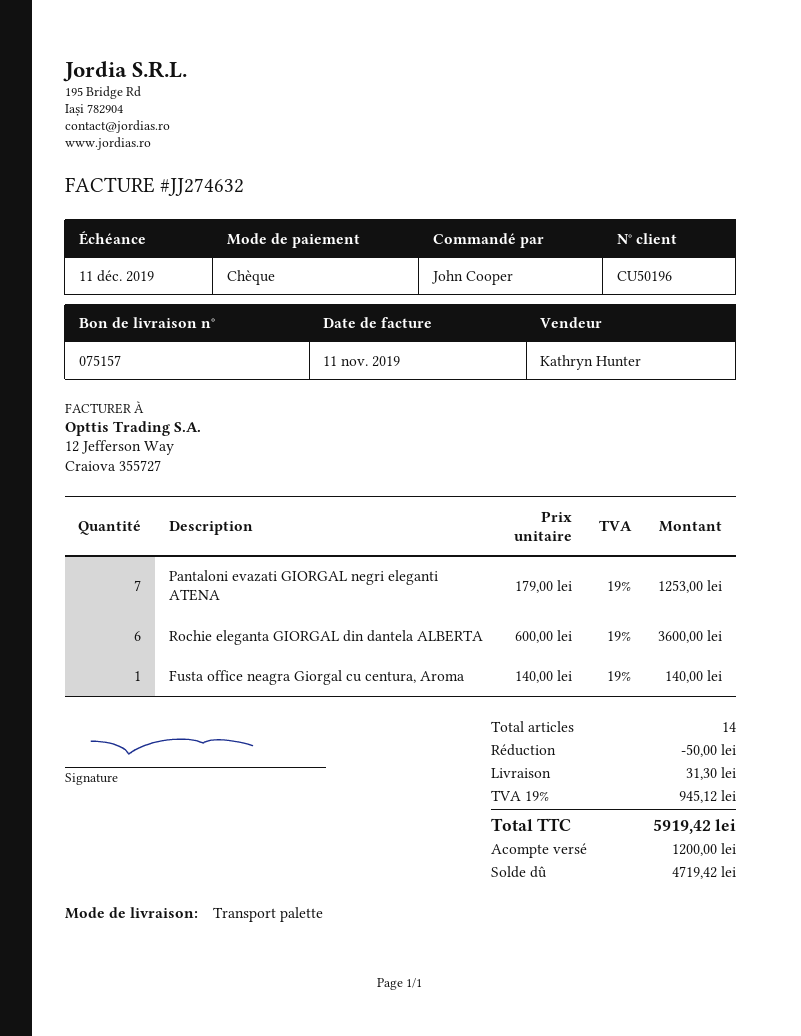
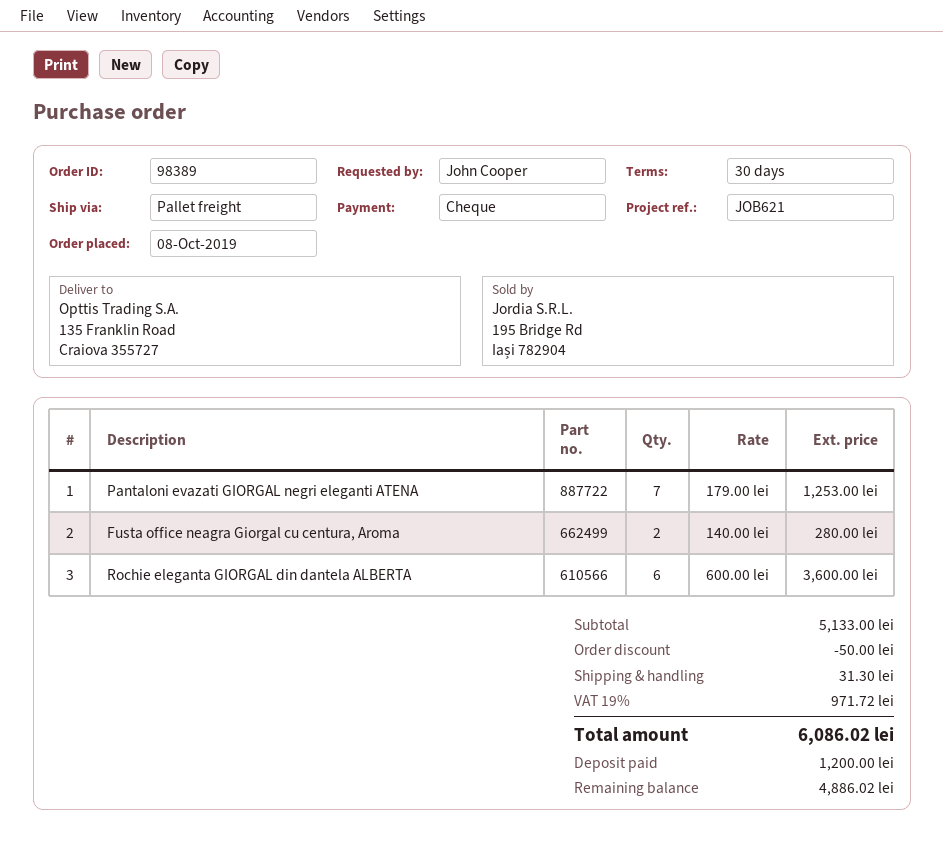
Fusta office neagra Giorgal cu centura, Aroma: 1 x 140.00 = 140.00 -> 2 x 140.00 = 280.00
tax: 19% = 945.12 -> 19% = 971.72
total: 5919.42 -> 6086.02
balance: 4719.42 -> 4886.02

